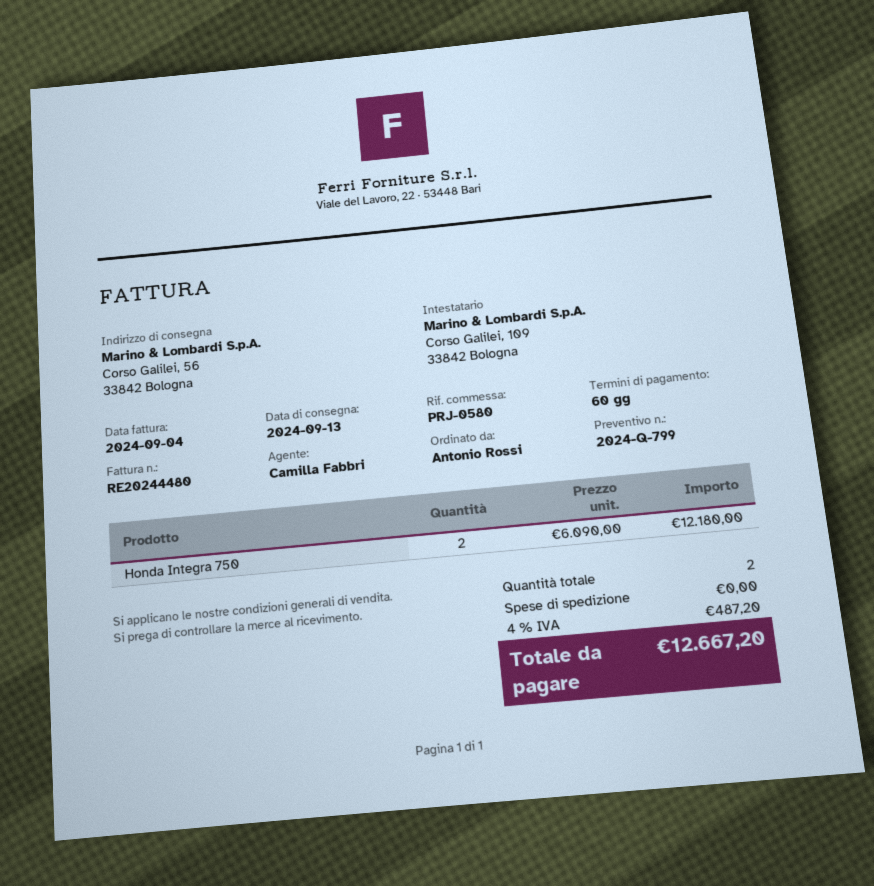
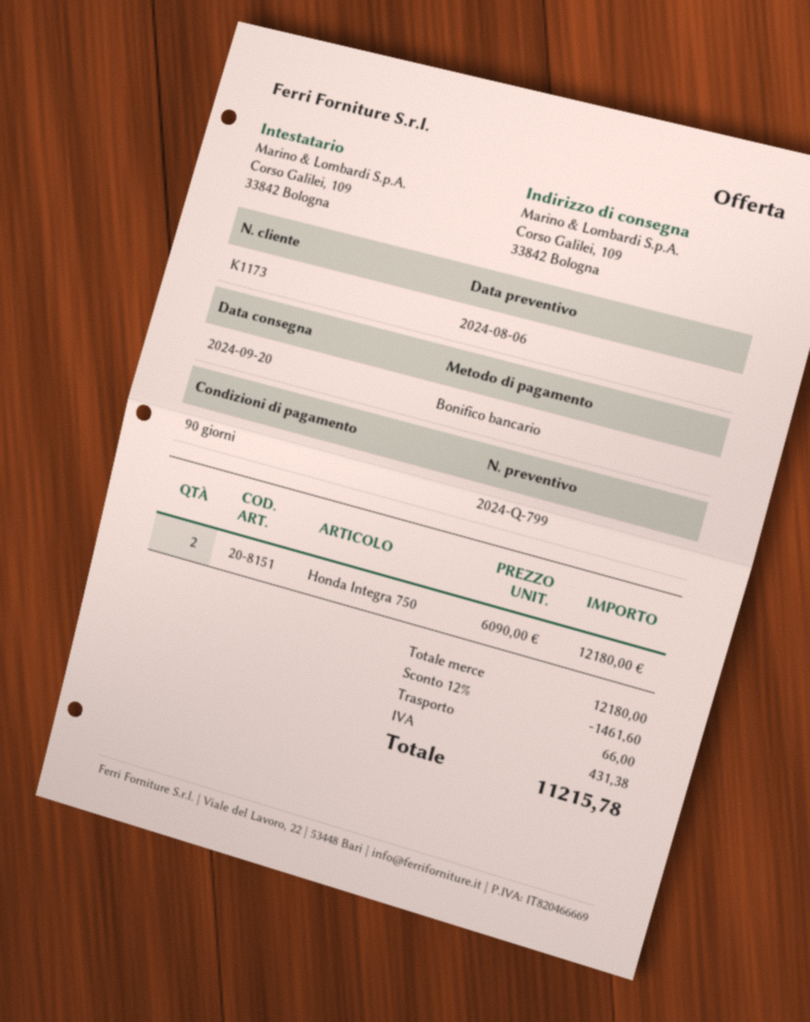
delivery date: 2024-09-13 -> 2024-09-20
payment terms: 60 days -> 90 days
ship to: Corso Galilei, 56, 33842 Bologna -> Corso Galilei, 109, 33842 Bologna
discount: none -> 12% = 1461.60
shipping: 0.00 -> 66.00
tax: 487.20 -> 431.38
total: 12667.20 -> 11215.78

